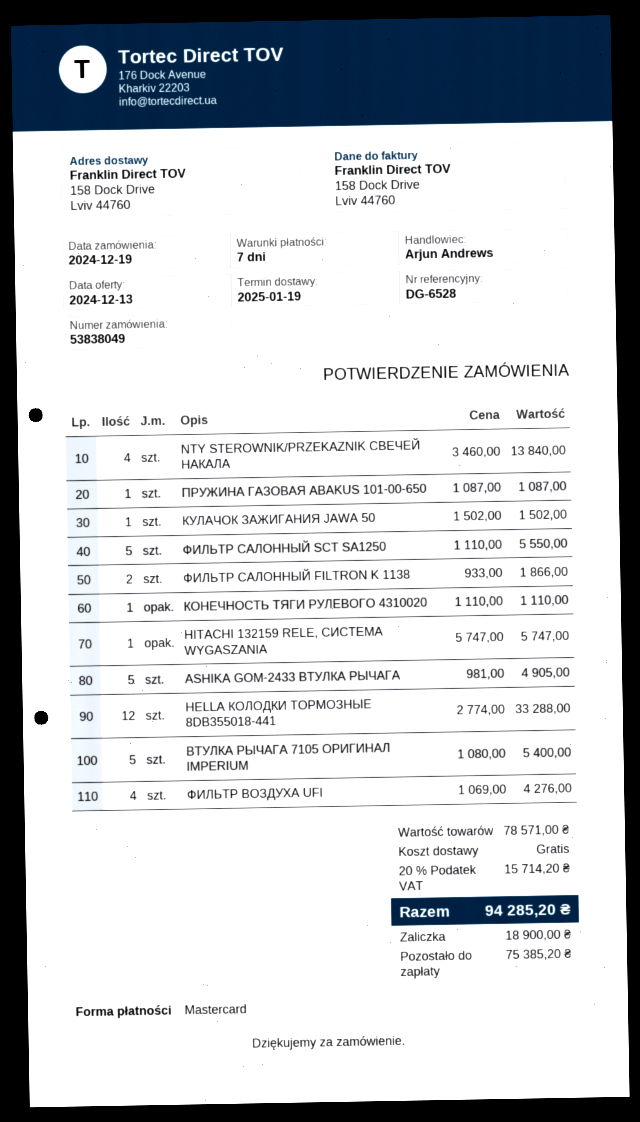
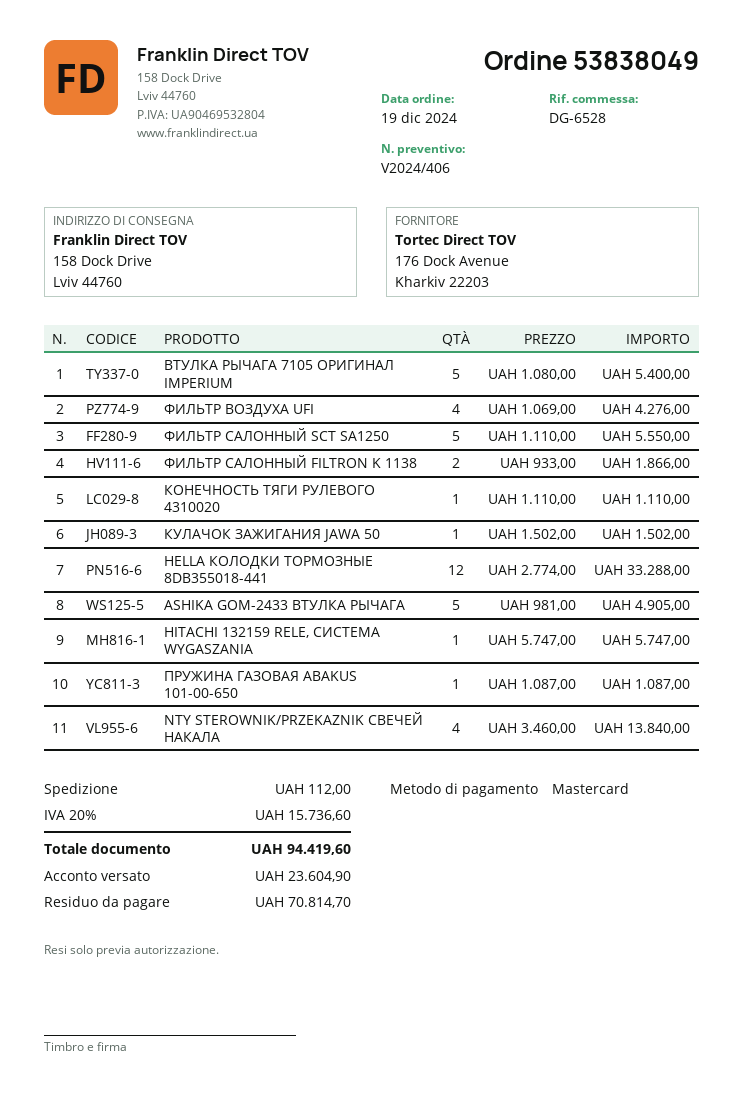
shipping: 0.00 -> 112.00
tax: 20% = 15714.20 -> 20% = 15736.60
total: 94285.20 -> 94419.60
deposit: 18900.00 -> 23604.90
balance: 75385.20 -> 70814.70

